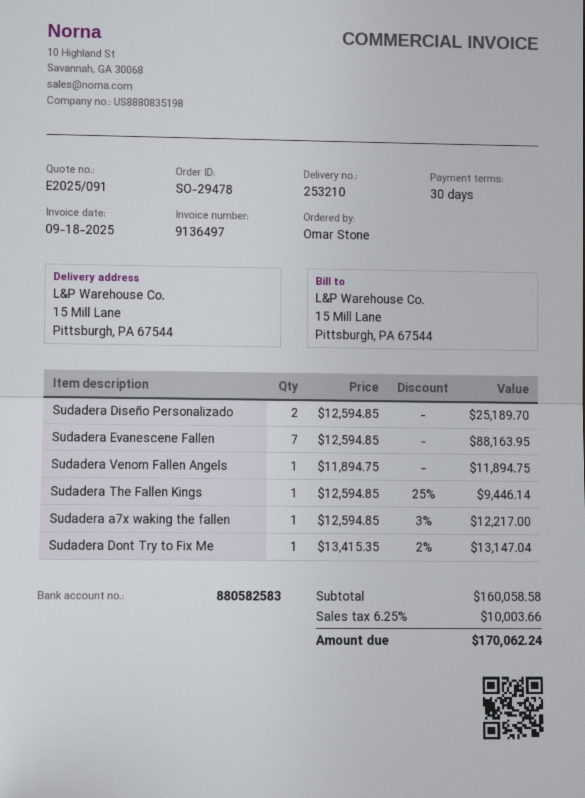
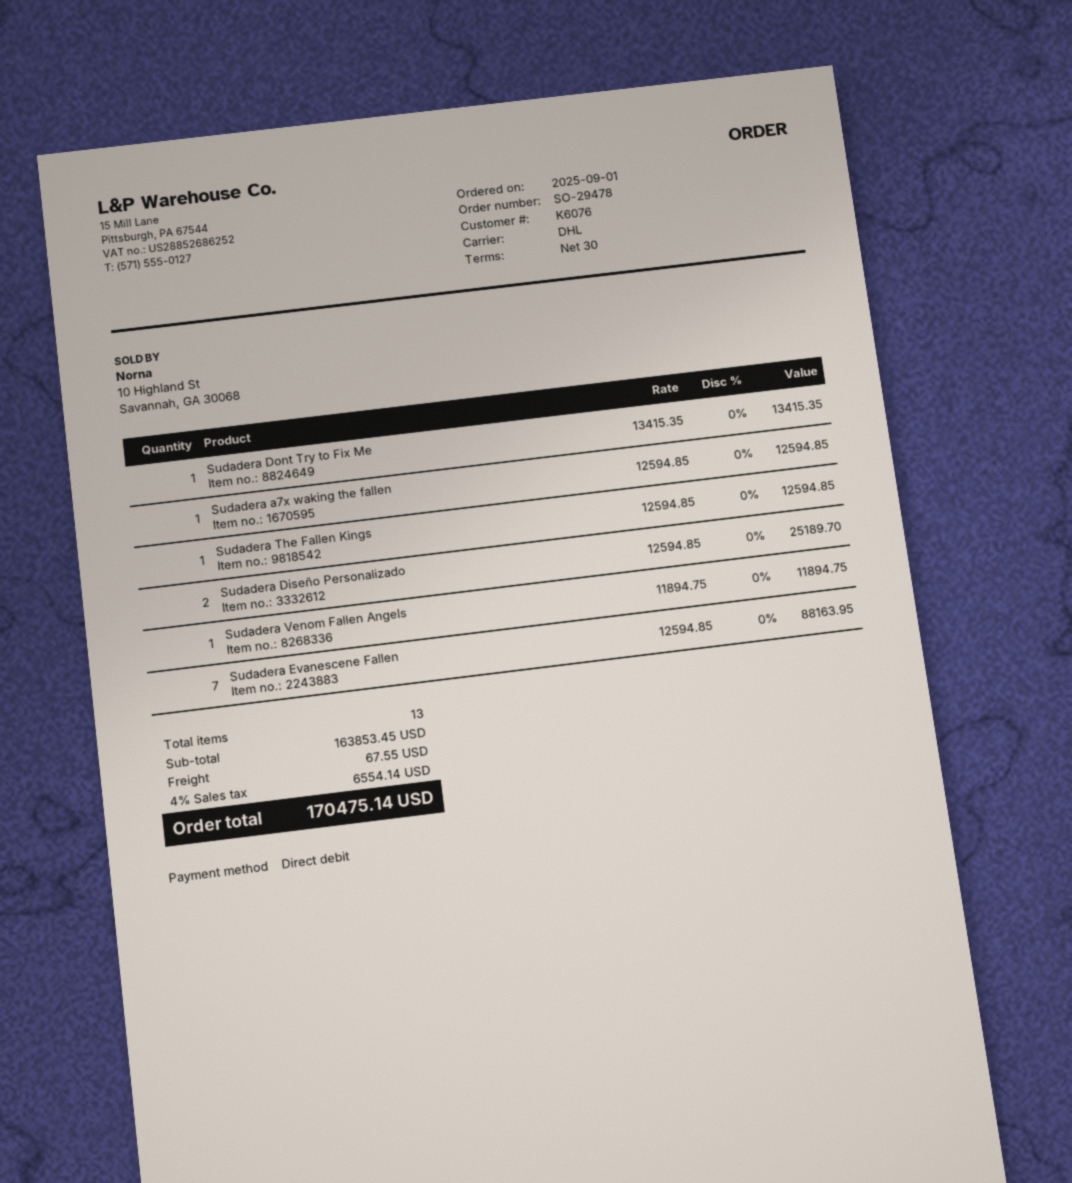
Sudadera The Fallen Kings: 1 x 12594.85 - 25% = 9446.14 -> 1 x 12594.85 = 12594.85
Sudadera a7x waking the fallen: 1 x 12594.85 - 3% = 12217.00 -> 1 x 12594.85 = 12594.85
Sudadera Dont Try to Fix Me: 1 x 13415.35 - 2% = 13147.04 -> 1 x 13415.35 = 13415.35
subtotal: 160058.58 -> 163853.45
shipping: none -> 67.55
tax: 6.25% = 10003.66 -> 4% = 6554.14
total: 170062.24 -> 170475.14

